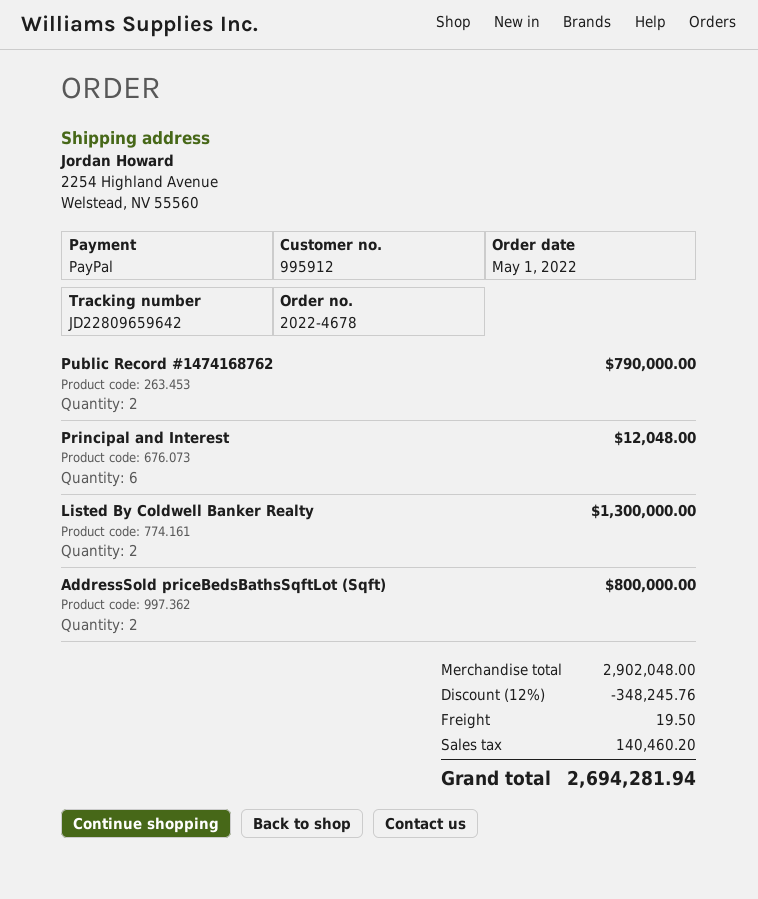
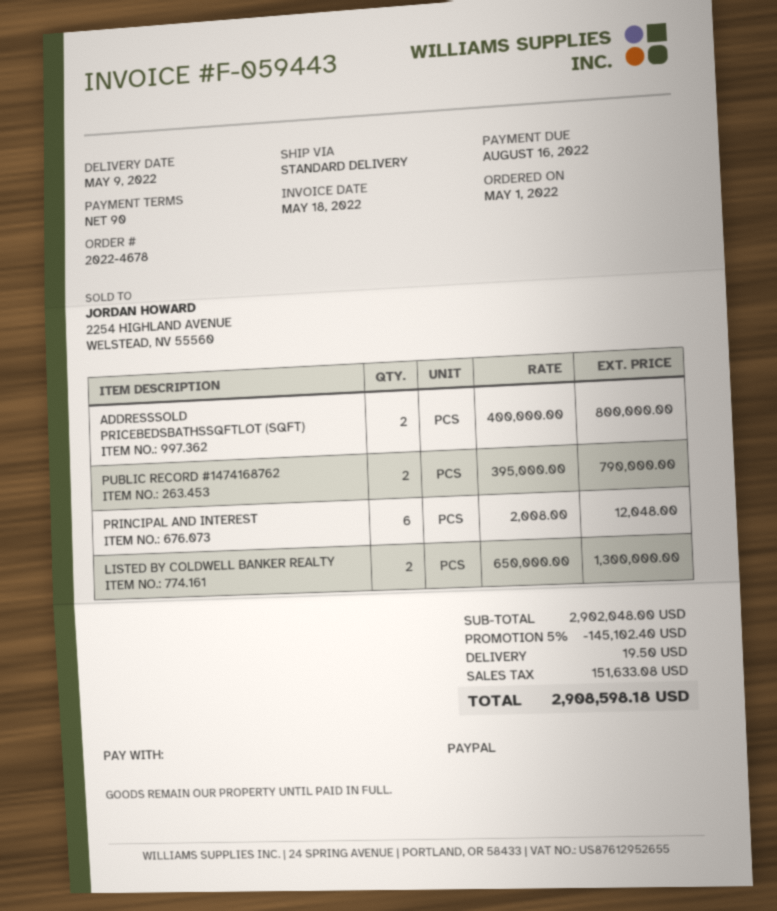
discount: 12% = 348245.76 -> 5% = 145102.40
tax: 140460.20 -> 151633.08
total: 2694281.94 -> 2908598.18

